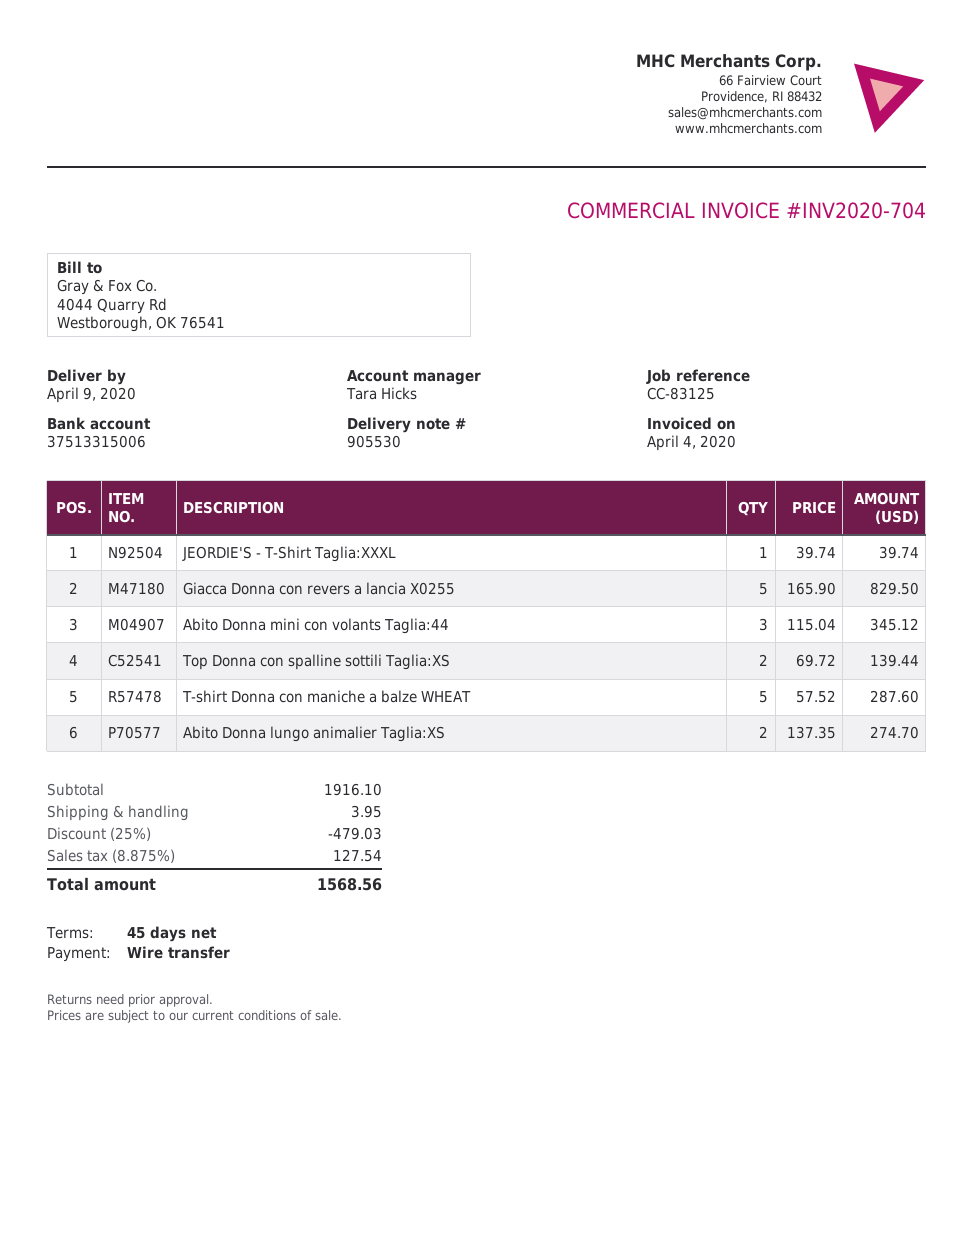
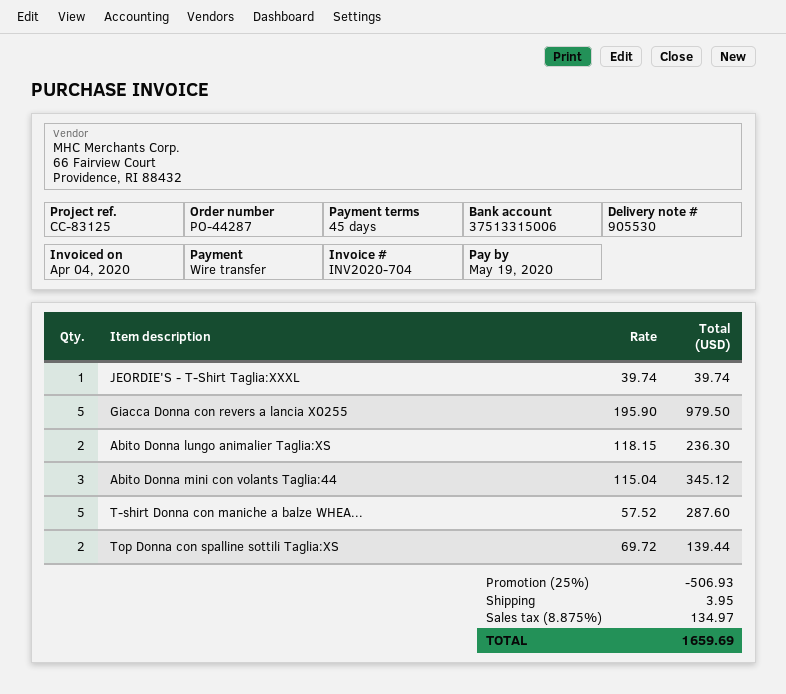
Giacca Donna con revers a lancia X0255: 5 x 165.90 = 829.50 -> 5 x 195.90 = 979.50
Abito Donna lungo animalier Taglia:XS: 2 x 137.35 = 274.70 -> 2 x 118.15 = 236.30
discount: 25% = 479.03 -> 25% = 506.93
tax: 8.875% = 127.54 -> 8.875% = 134.97
total: 1568.56 -> 1659.69

